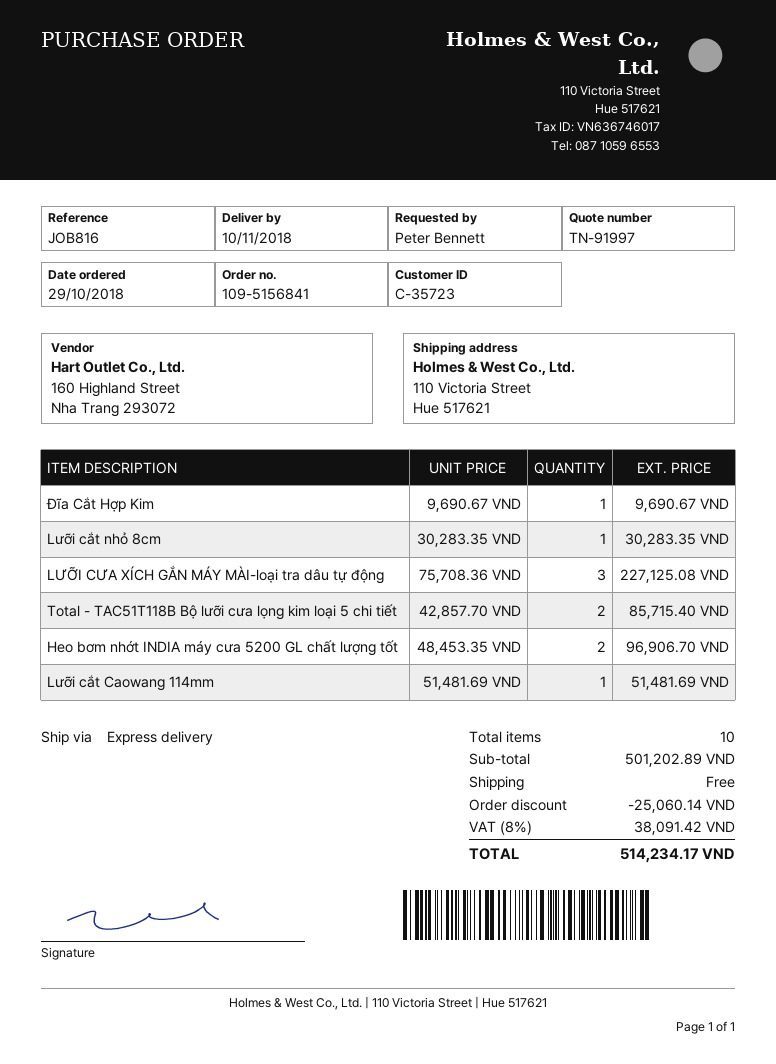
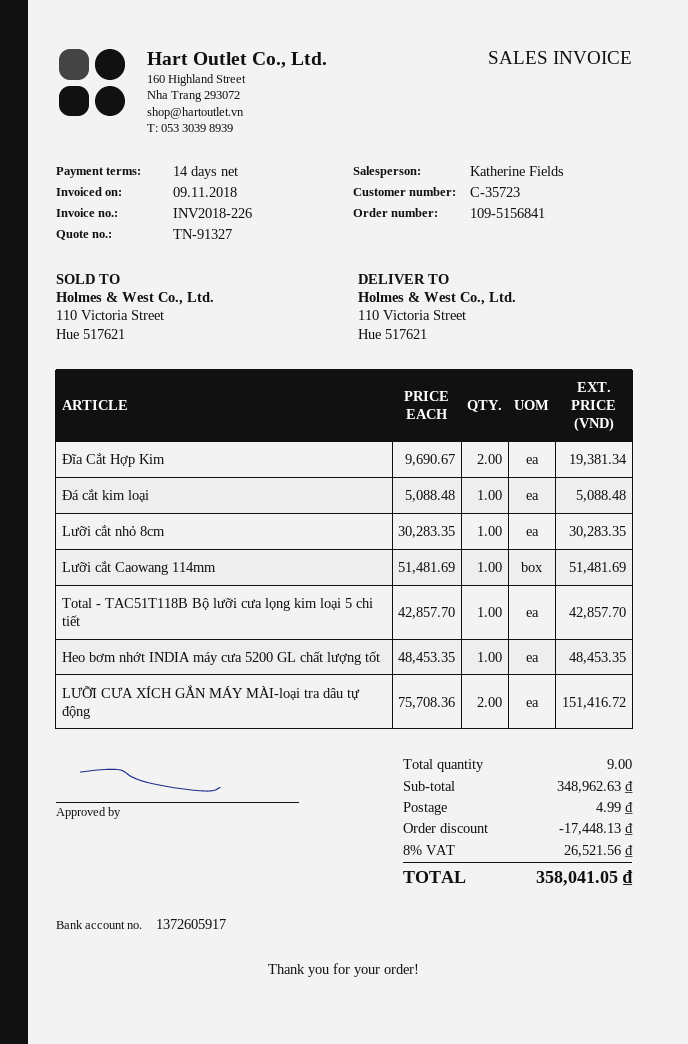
quote number: TN-91997 -> TN-91327
Đĩa Cắt Hợp Kim: 1 x 9690.67 = 9690.67 -> 2 x 9690.67 = 19381.34
LƯỠI CƯA XÍCH GẮN MÁY MÀI-loại tra dâu tự động: 3 x 75708.36 = 227125.08 -> 2 x 75708.36 = 151416.72
Total - TAC51T118B Bộ lưỡi cưa lọng kim loại 5 chi tiết: 2 x 42857.70 = 85715.40 -> 1 x 42857.70 = 42857.70
Heo bơm nhớt INDIA máy cưa 5200 GL chất lượng tốt: 2 x 48453.35 = 96906.70 -> 1 x 48453.35 = 48453.35
Đá cắt kim loại: none -> 1 x 5088.48 = 5088.48
total quantity: 10 -> 9
subtotal: 501202.89 -> 348962.63
discount: 25060.14 -> 17448.13
shipping: 0.00 -> 4.99
tax: 8% = 38091.42 -> 8% = 26521.56
total: 514234.17 -> 358041.05

